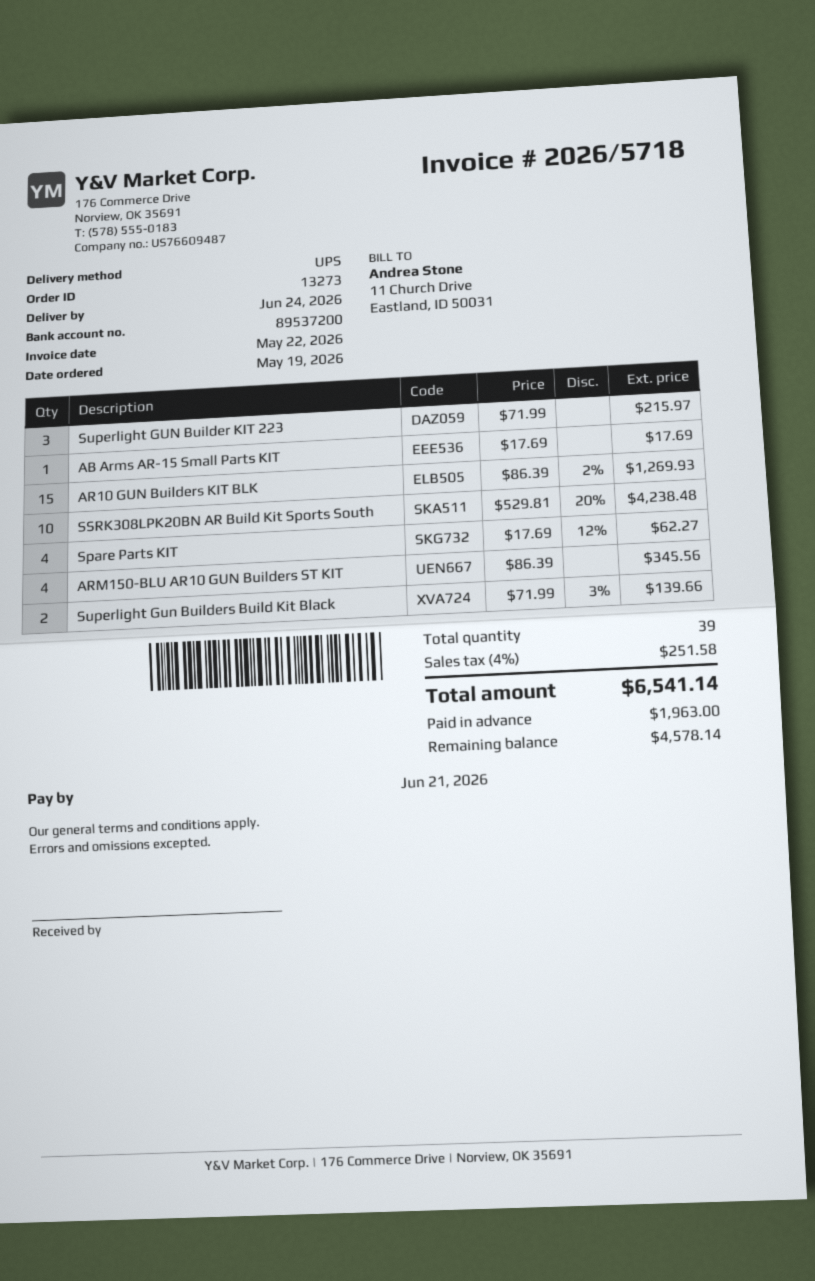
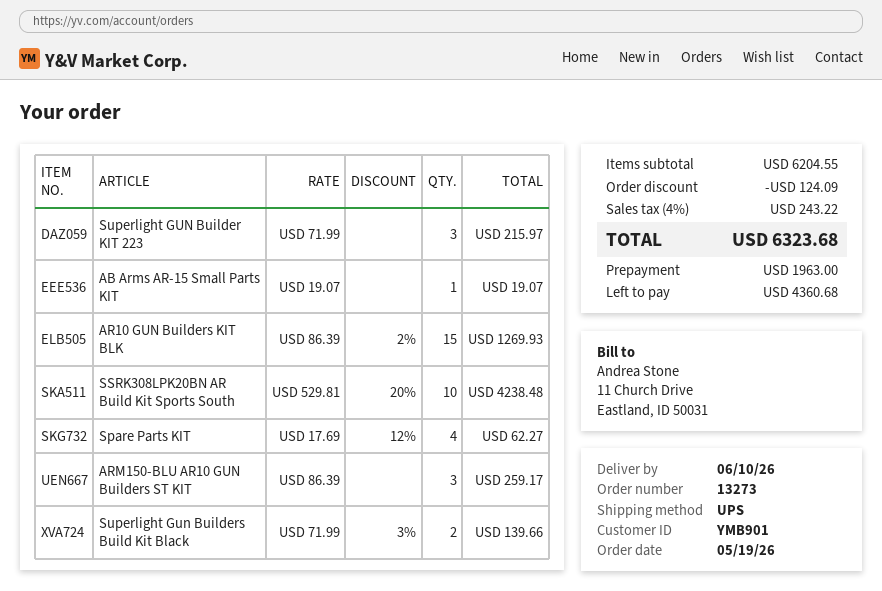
delivery date: 2026-06-24 -> 2026-06-10
AB Arms AR-15 Small Parts KIT: 1 x 17.69 = 17.69 -> 1 x 19.07 = 19.07
ARM150-BLU AR10 GUN Builders ST KIT: 4 x 86.39 = 345.56 -> 3 x 86.39 = 259.17
discount: none -> 124.09
tax: 4% = 251.58 -> 4% = 243.22
total: 6541.14 -> 6323.68
balance: 4578.14 -> 4360.68

